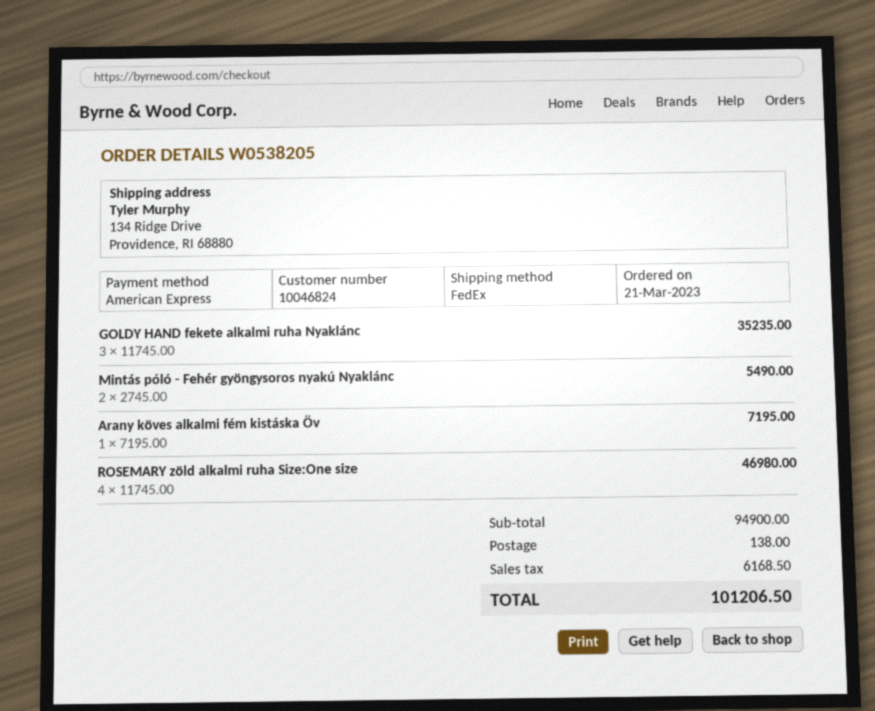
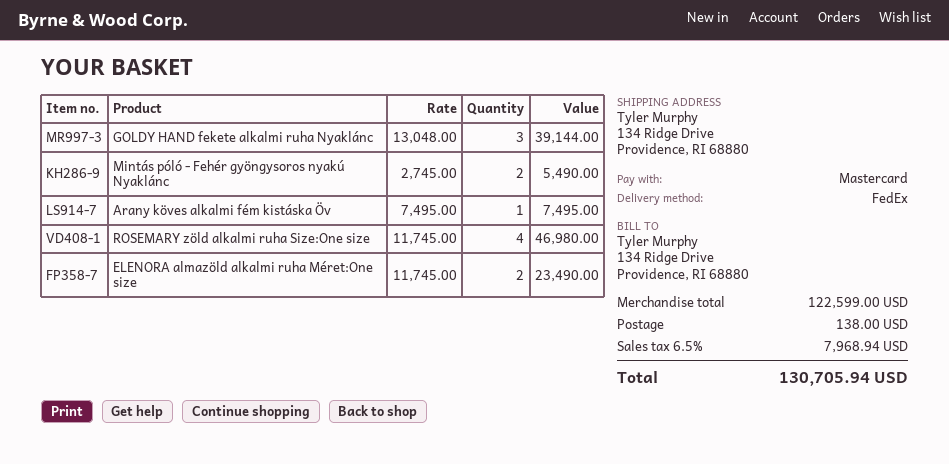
payment method: American Express -> Mastercard
GOLDY HAND fekete alkalmi ruha Nyaklánc: 3 x 11745.00 = 35235.00 -> 3 x 13048.00 = 39144.00
Arany köves alkalmi fém kistáska Öv: 1 x 7195.00 = 7195.00 -> 1 x 7495.00 = 7495.00
ELENORA almazöld alkalmi ruha Méret:One size: none -> 2 x 11745.00 = 23490.00
subtotal: 94900.00 -> 122599.00
tax: 6168.50 -> 7968.94
total: 101206.50 -> 130705.94

